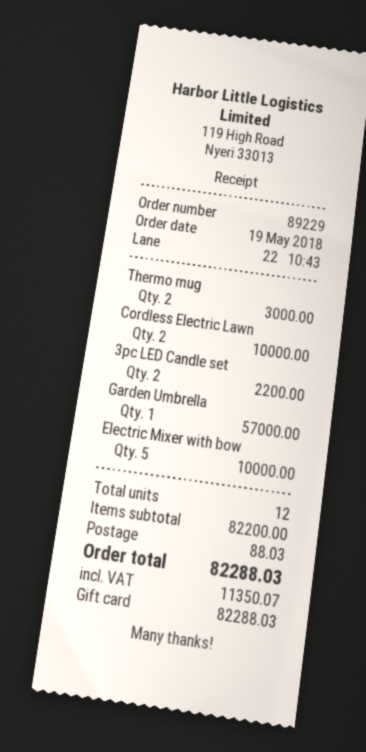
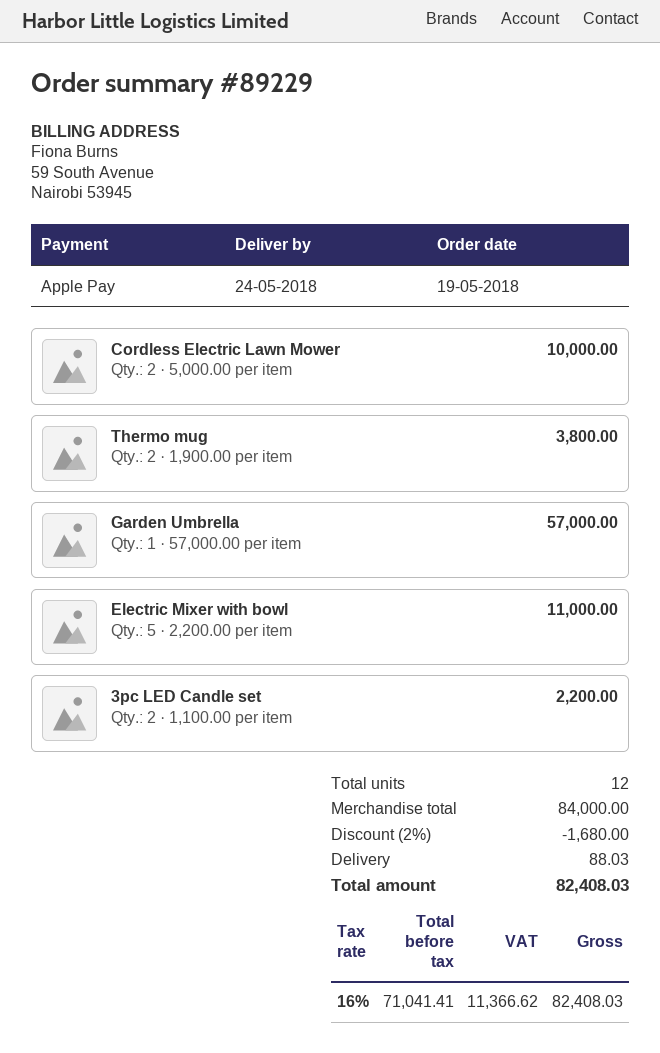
payment method: gift card -> Apple Pay
Thermo mug: 2 for 3000.00 -> 2 for 3800.00
Electric Mixer with bow: 5 for 10000.00 -> 5 for 11000.00
subtotal: 82200.00 -> 84000.00
discount: none -> 2% = 1680.00
tax: 11350.07 -> 11366.62
total: 82288.03 -> 82408.03

